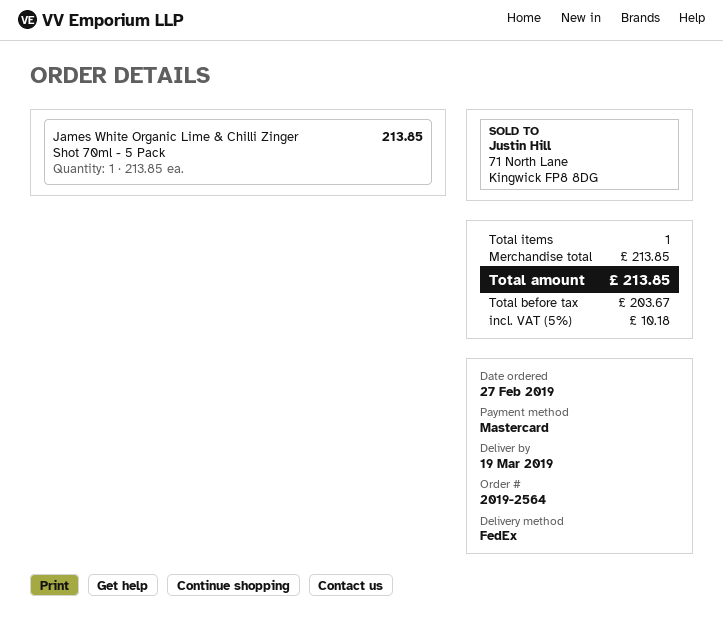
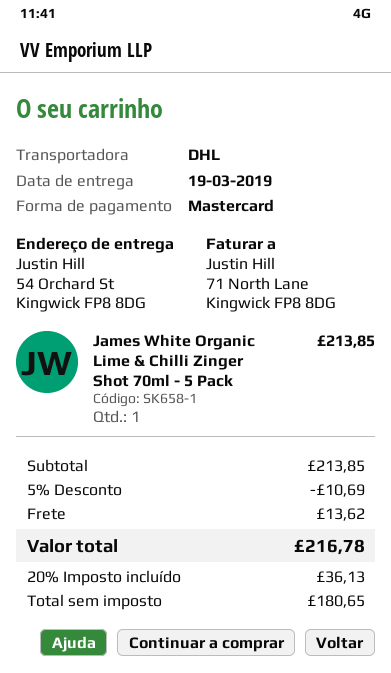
shipping method: FedEx -> DHL
discount: none -> 5% = 10.69
shipping: none -> 13.62
net: 203.67 -> 180.65
tax: 5% = 10.18 -> 20% = 36.13
total: 213.85 -> 216.78

